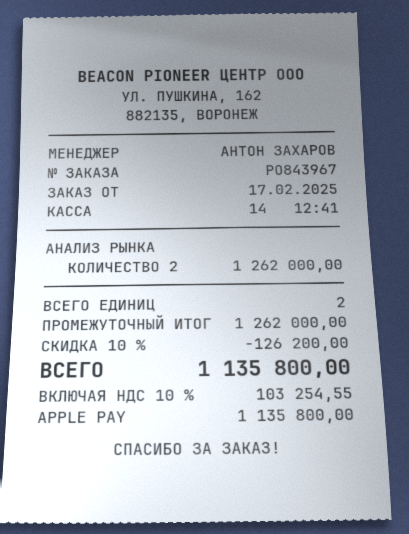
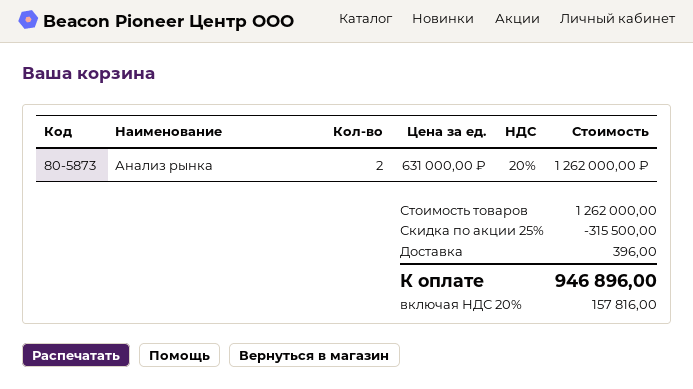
discount: 10% = 126200.00 -> 25% = 315500.00
shipping: none -> 396.00
tax: 10% = 103254.55 -> 20% = 157816.00
total: 1135800.00 -> 946896.00

